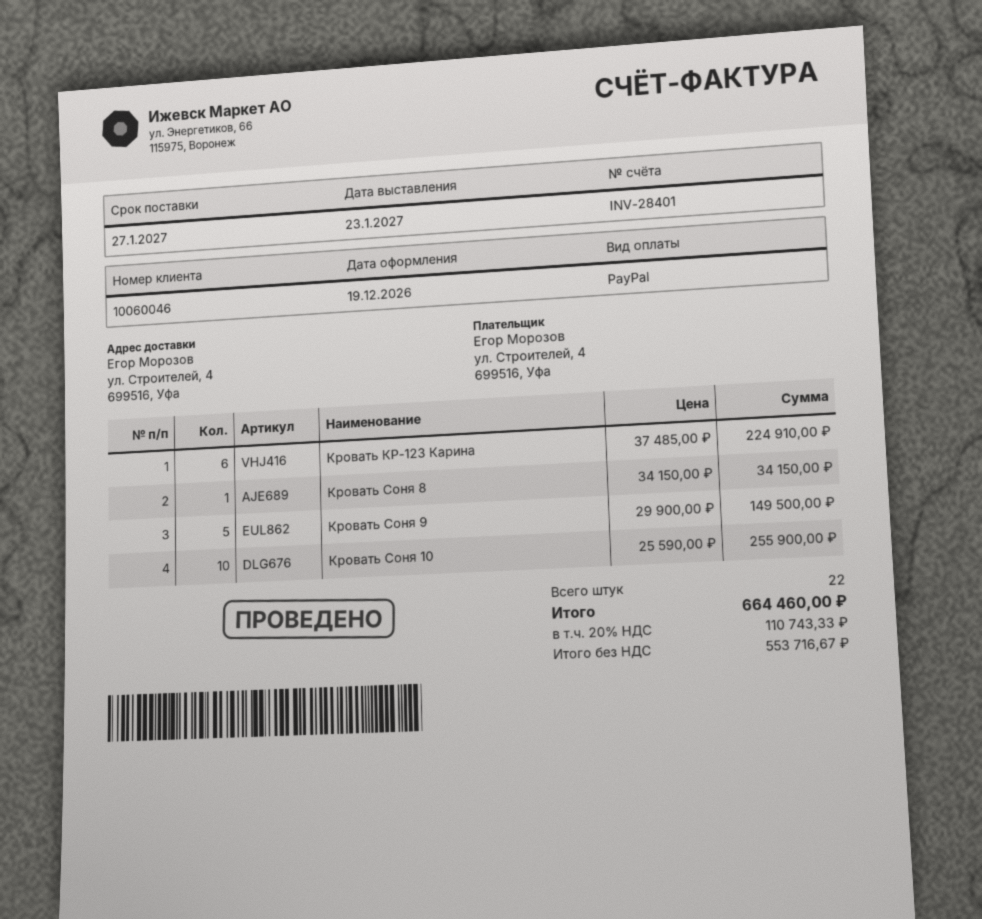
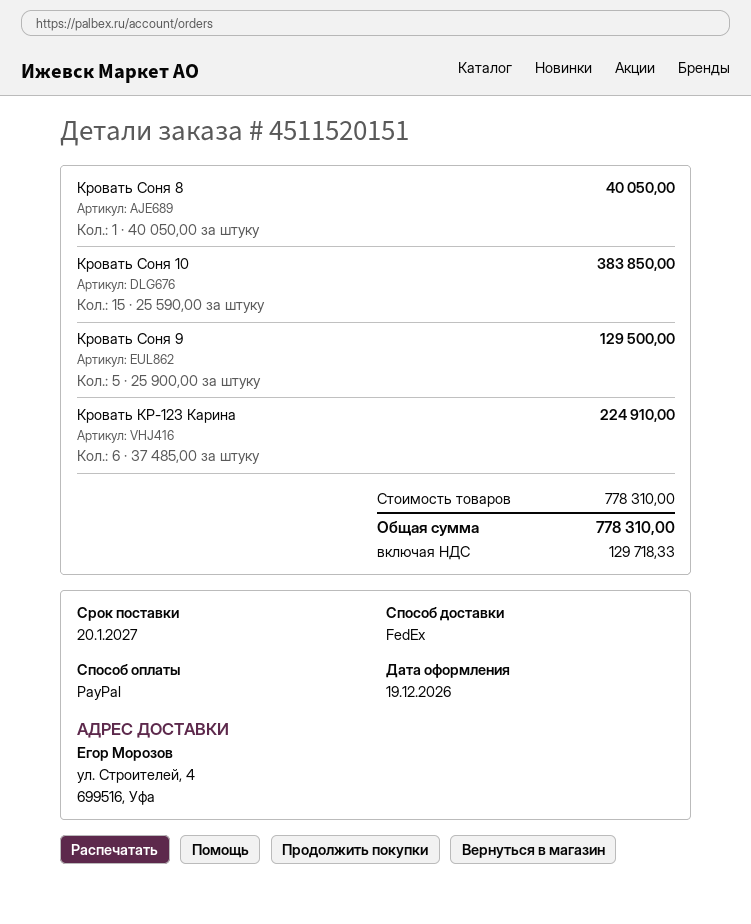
delivery date: 2027-01-27 -> 2027-01-20
Кровать Соня 8: 1 x 34150.00 = 34150.00 -> 1 x 40050.00 = 40050.00
Кровать Соня 9: 5 x 29900.00 = 149500.00 -> 5 x 25900.00 = 129500.00
Кровать Соня 10: 10 x 25590.00 = 255900.00 -> 15 x 25590.00 = 383850.00
tax: 110743.33 -> 129718.33
total: 664460.00 -> 778310.00

